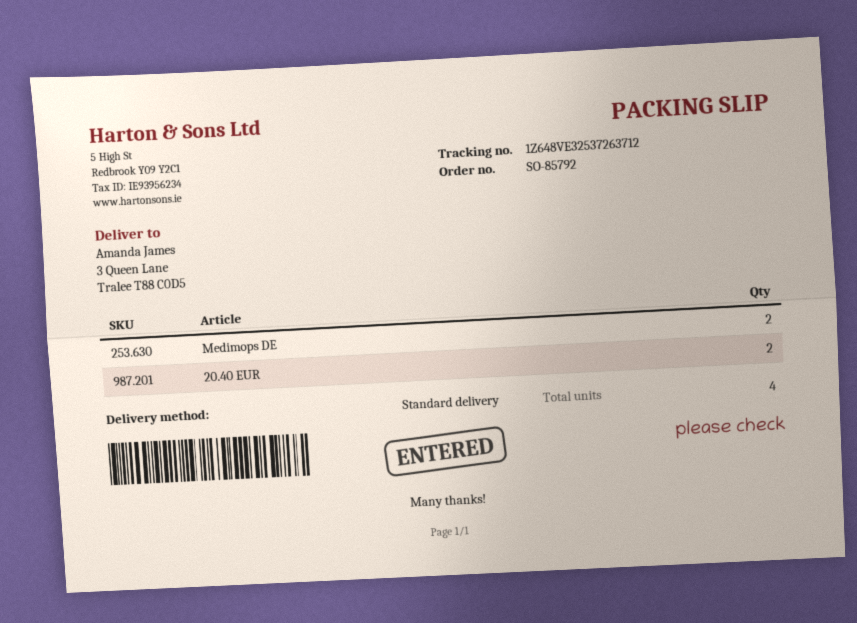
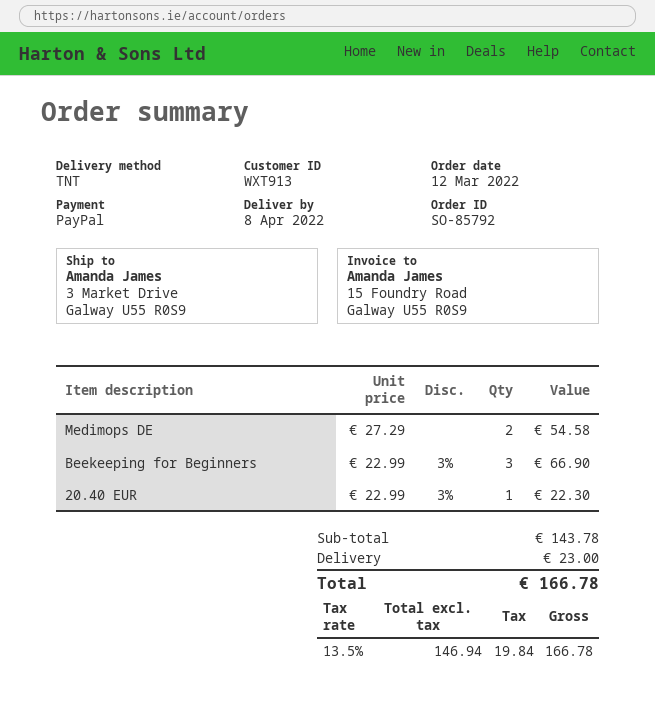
shipping method: standard -> TNT
ship to: 3 Queen Lane, Tralee T88 C0D5 -> 3 Market Drive, Galway U55 R0S9
20.40 EUR: 2 -> 1
Beekeeping for Beginners: none -> 3

